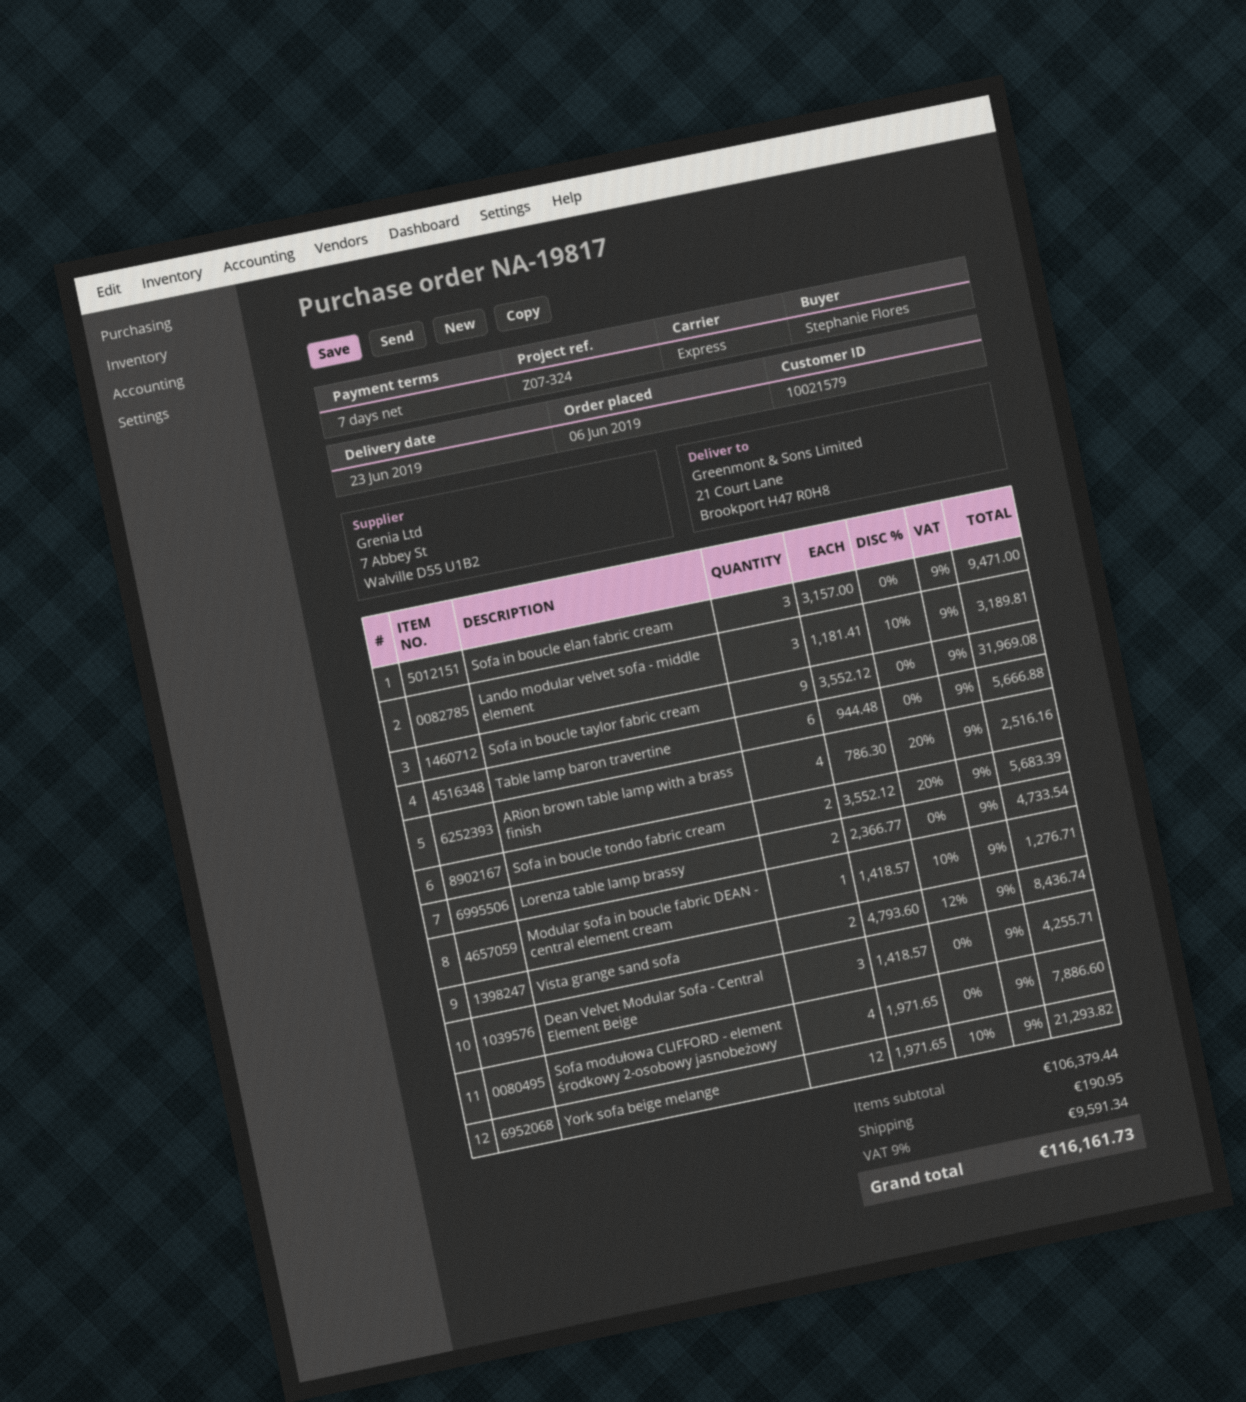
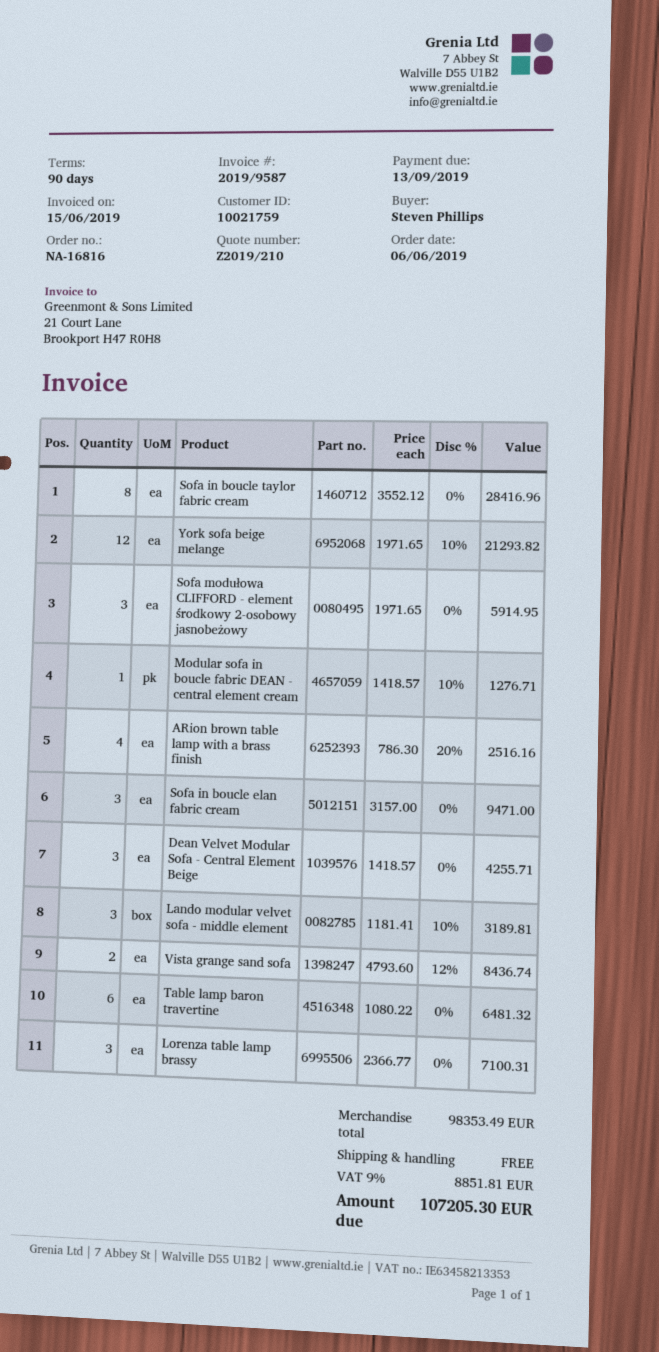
order number: NA-19817 -> NA-16816
payment terms: 7 days -> 90 days
customer number: 10021579 -> 10021759
ordered by: Stephanie Flores -> Steven Phillips
Sofa in boucle taylor fabric cream: 9 x 3552.12 = 31969.08 -> 8 x 3552.12 = 28416.96
Table lamp baron travertine: 6 x 944.48 = 5666.88 -> 6 x 1080.22 = 6481.32
Sofa in boucle tondo fabric cream: 2 x 3552.12 - 20% = 5683.39 -> none
Lorenza table lamp brassy: 2 x 2366.77 = 4733.54 -> 3 x 2366.77 = 7100.31
Sofa modułowa CLIFFORD - element środkowy 2-osobowy jasnobeżowy: 4 x 1971.65 = 7886.60 -> 3 x 1971.65 = 5914.95
subtotal: 106379.44 -> 98353.49
shipping: 190.95 -> 0.00
tax: 9% = 9591.34 -> 9% = 8851.81
total: 116161.73 -> 107205.30

